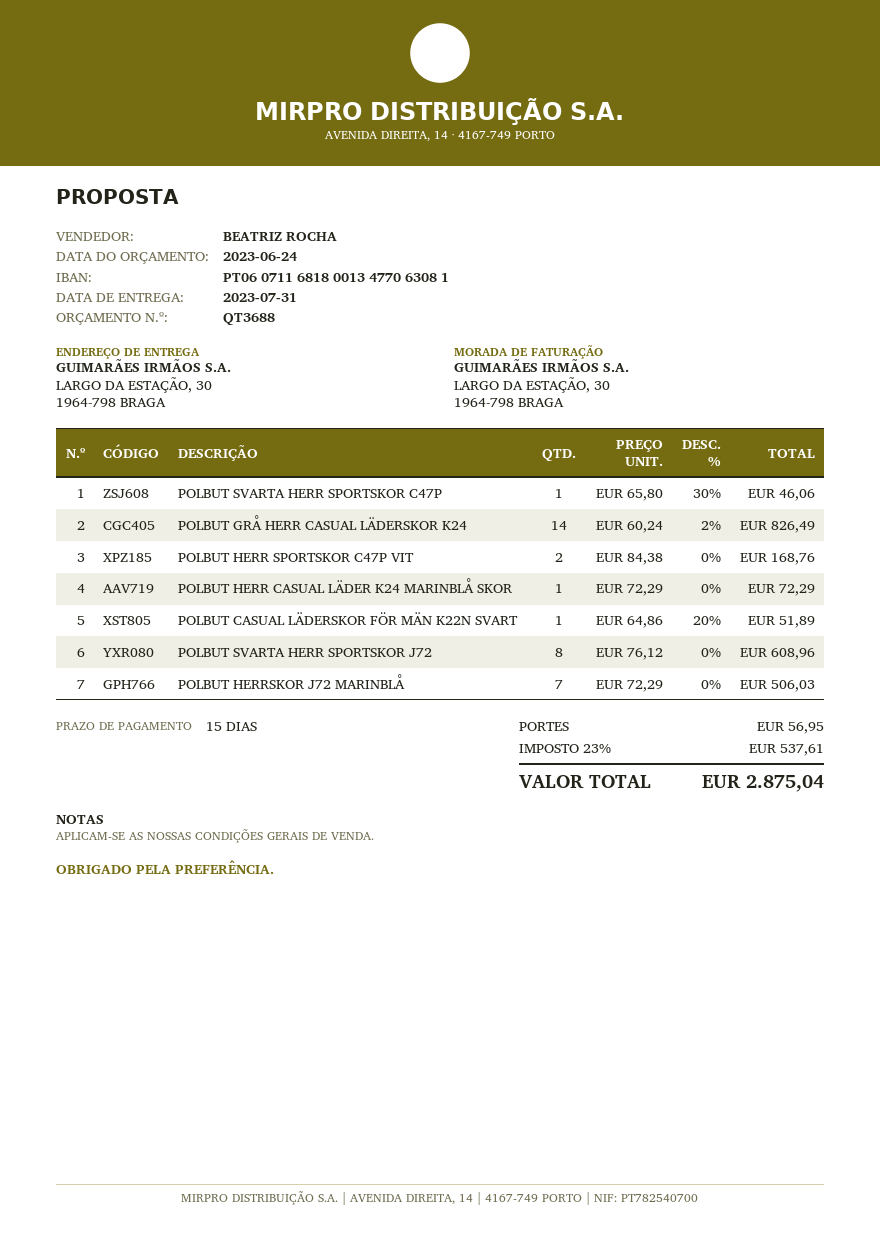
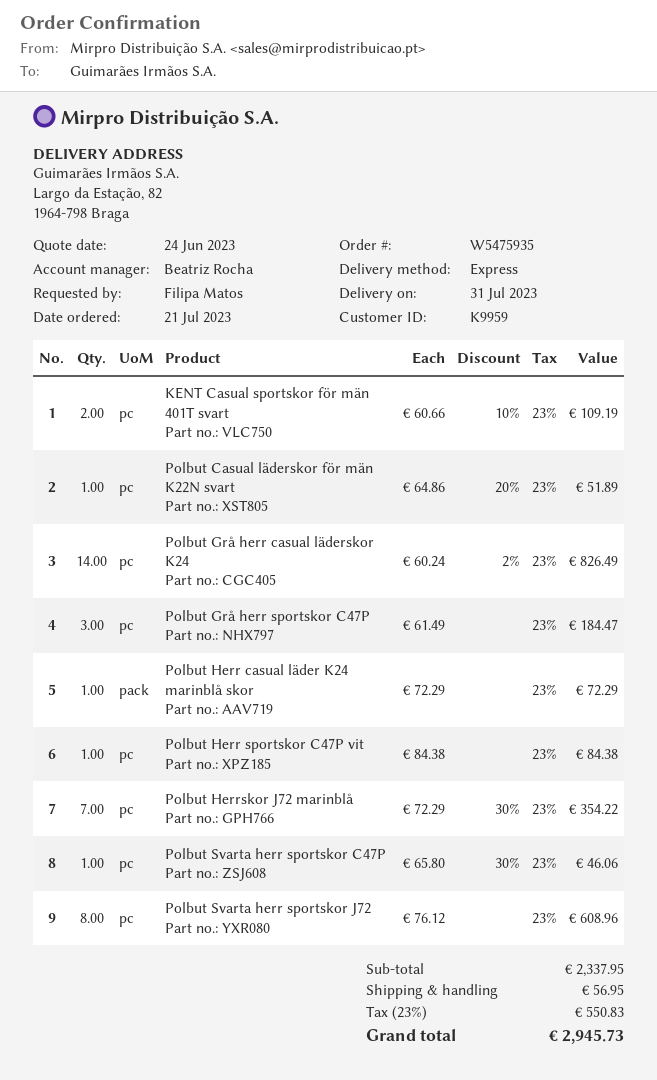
ship to: LARGO DA ESTAÇÃO, 30, 1964-798 BRAGA -> Largo da Estação, 82, 1964-798 Braga
POLBUT HERR SPORTSKOR C47P VIT: 2 x 84.38 = 168.76 -> 1 x 84.38 = 84.38
POLBUT HERRSKOR J72 MARINBLÅ: 7 x 72.29 = 506.03 -> 7 x 72.29 - 30% = 354.22
KENT Casual sportskor för män 401T svart: none -> 2 x 60.66 - 10% = 109.19
Polbut Grå herr sportskor C47P: none -> 3 x 61.49 = 184.47
tax: 23% = 537.61 -> 23% = 550.83
total: 2875.04 -> 2945.73

